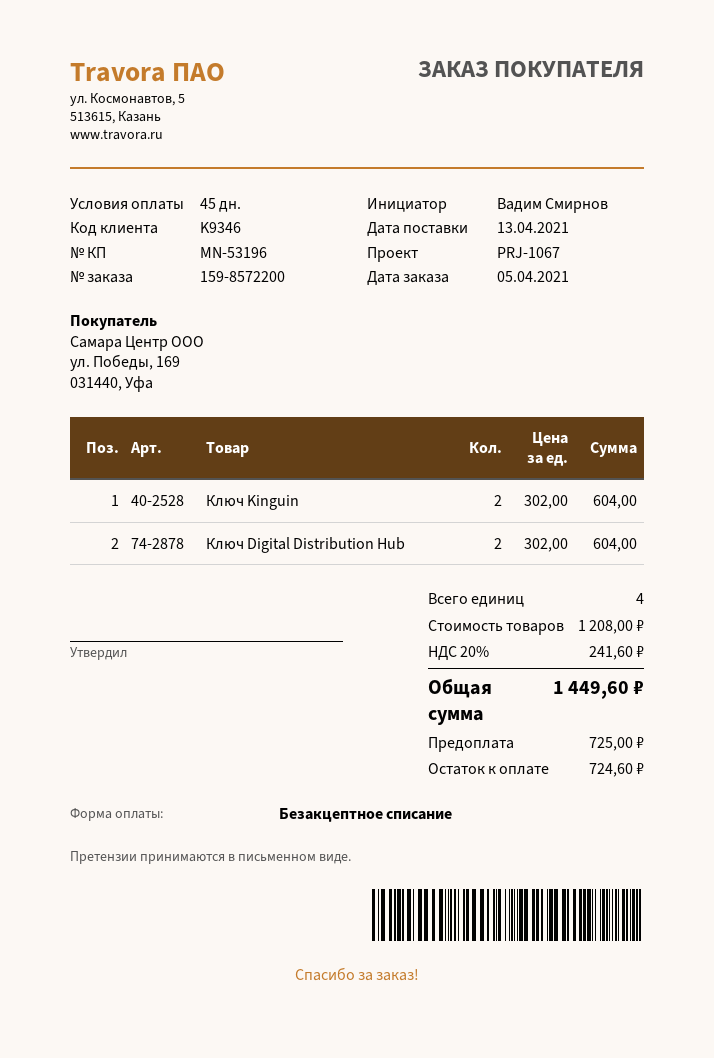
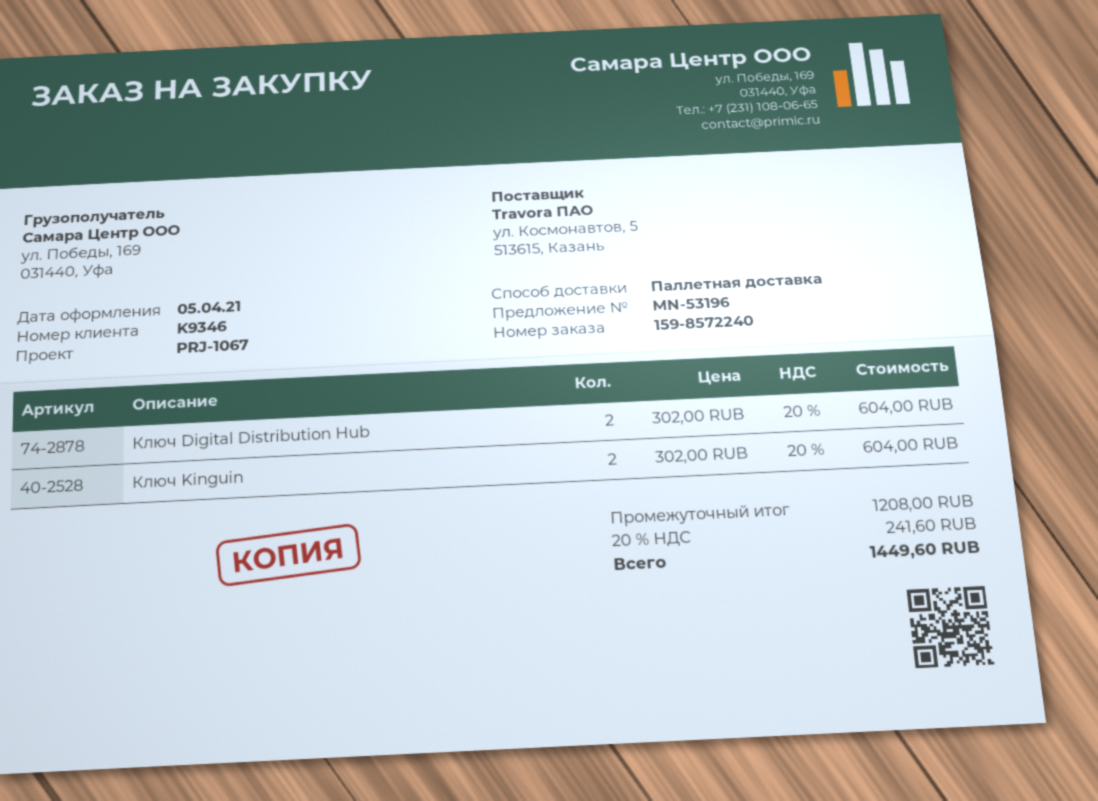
order number: 159-8572200 -> 159-8572240

